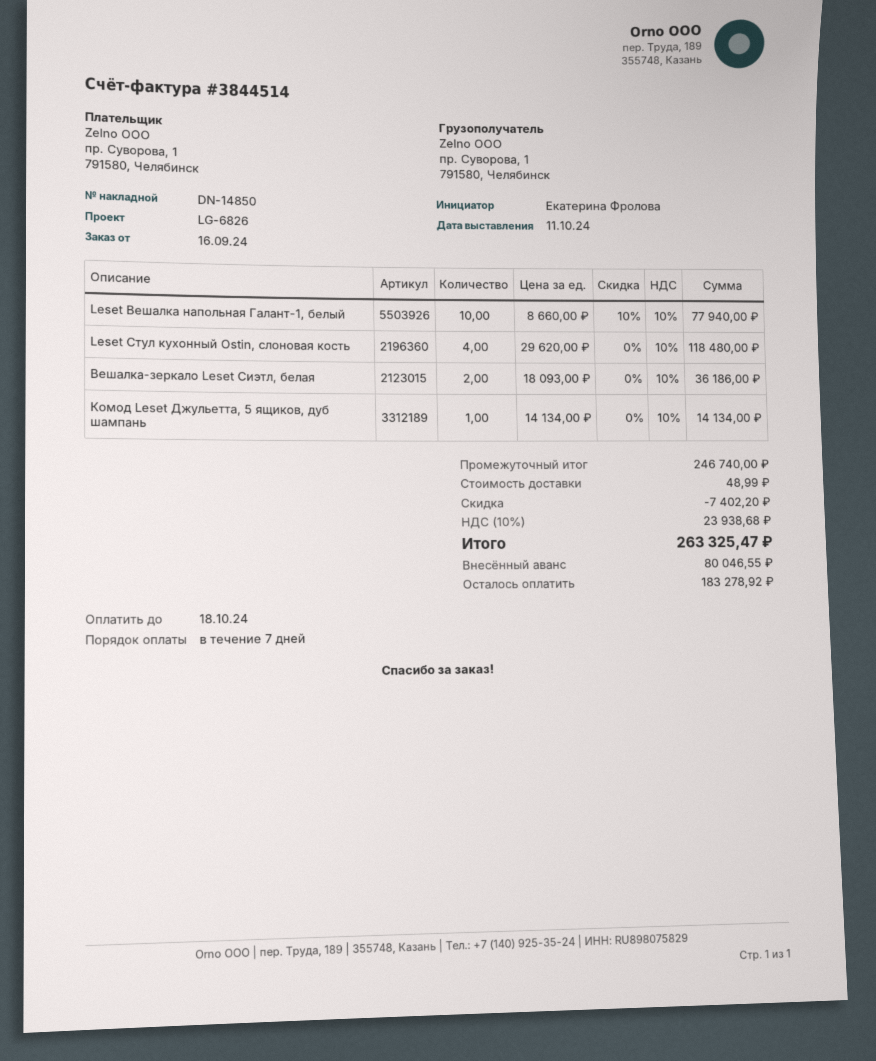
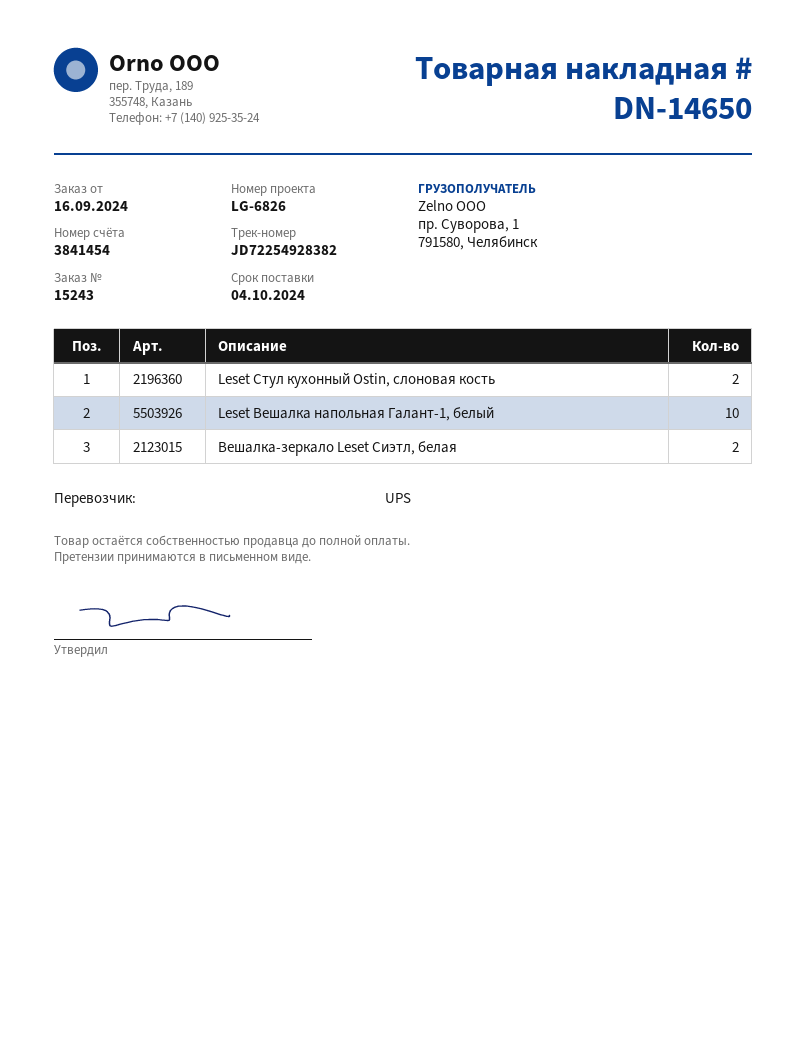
delivery note number: DN-14850 -> DN-14650
invoice number: 3844514 -> 3841454
Leset Стул кухонный Ostin, слоновая кость: 4 -> 2
Комод Leset Джульетта, 5 ящиков, дуб шампань: 1 -> none

